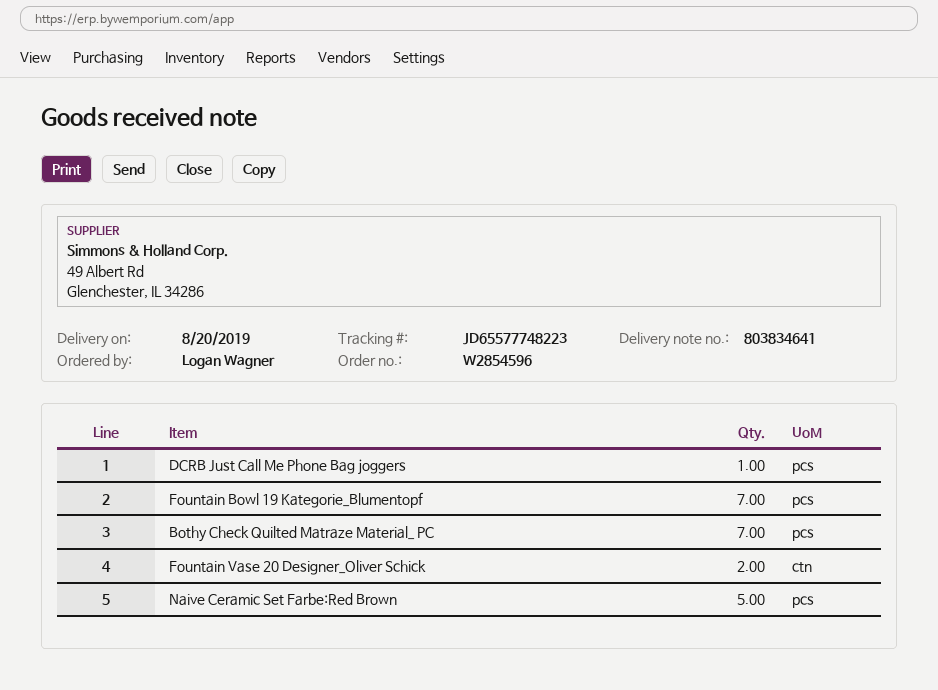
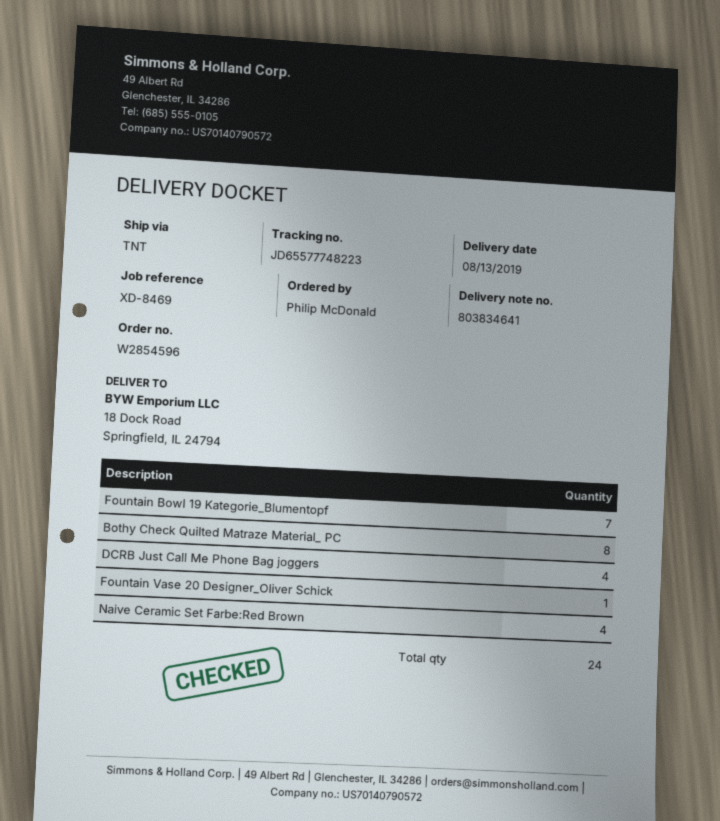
delivery date: 2019-08-20 -> 2019-08-13
ordered by: Logan Wagner -> Philip McDonald
DCRB Just Call Me Phone Bag joggers: 1 -> 4
Bothy Check Quilted Matraze Material_ PC: 7 -> 8
Fountain Vase 20 Designer_Oliver Schick: 2 -> 1
Naive Ceramic Set Farbe:Red Brown: 5 -> 4

